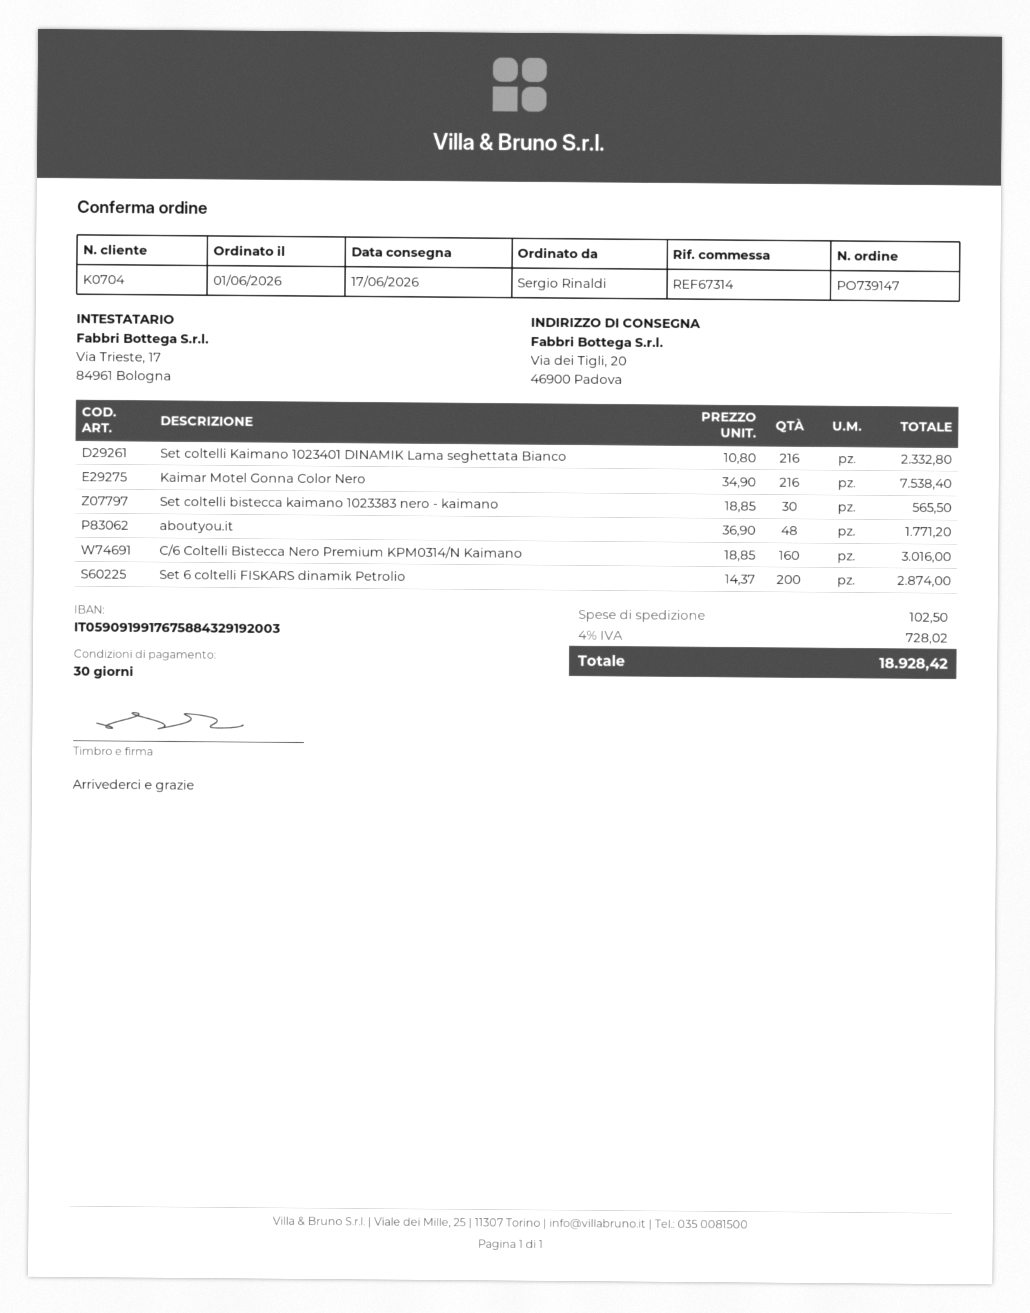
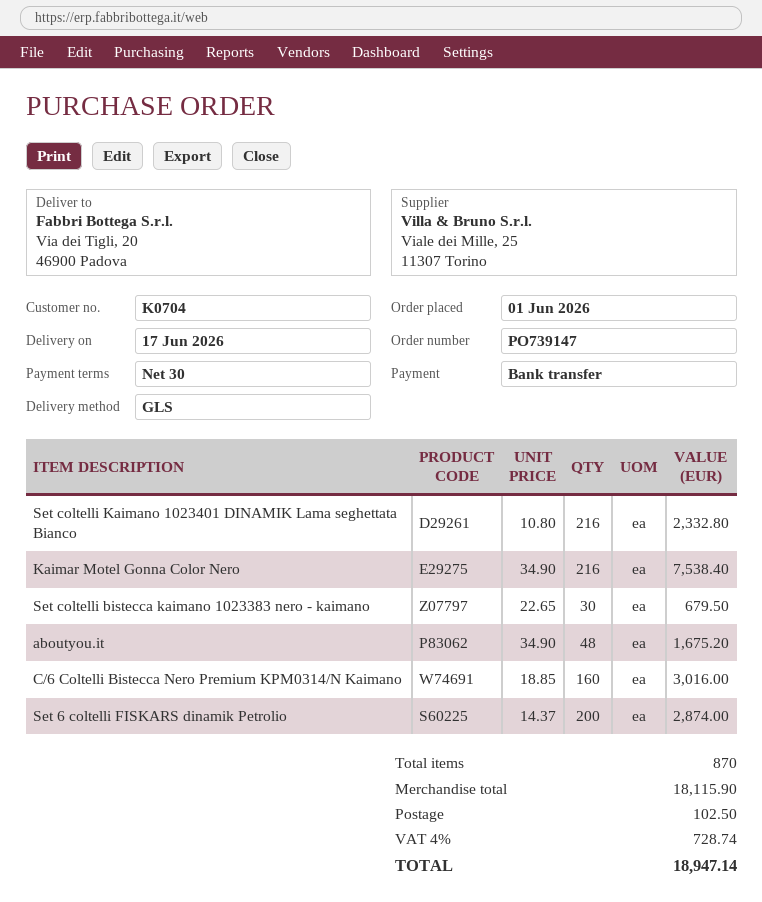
Set coltelli bistecca kaimano 1023383 nero - kaimano: 30 x 18.85 = 565.50 -> 30 x 22.65 = 679.50
aboutyou.it: 48 x 36.90 = 1771.20 -> 48 x 34.90 = 1675.20
tax: 4% = 728.02 -> 4% = 728.74
total: 18928.42 -> 18947.14

